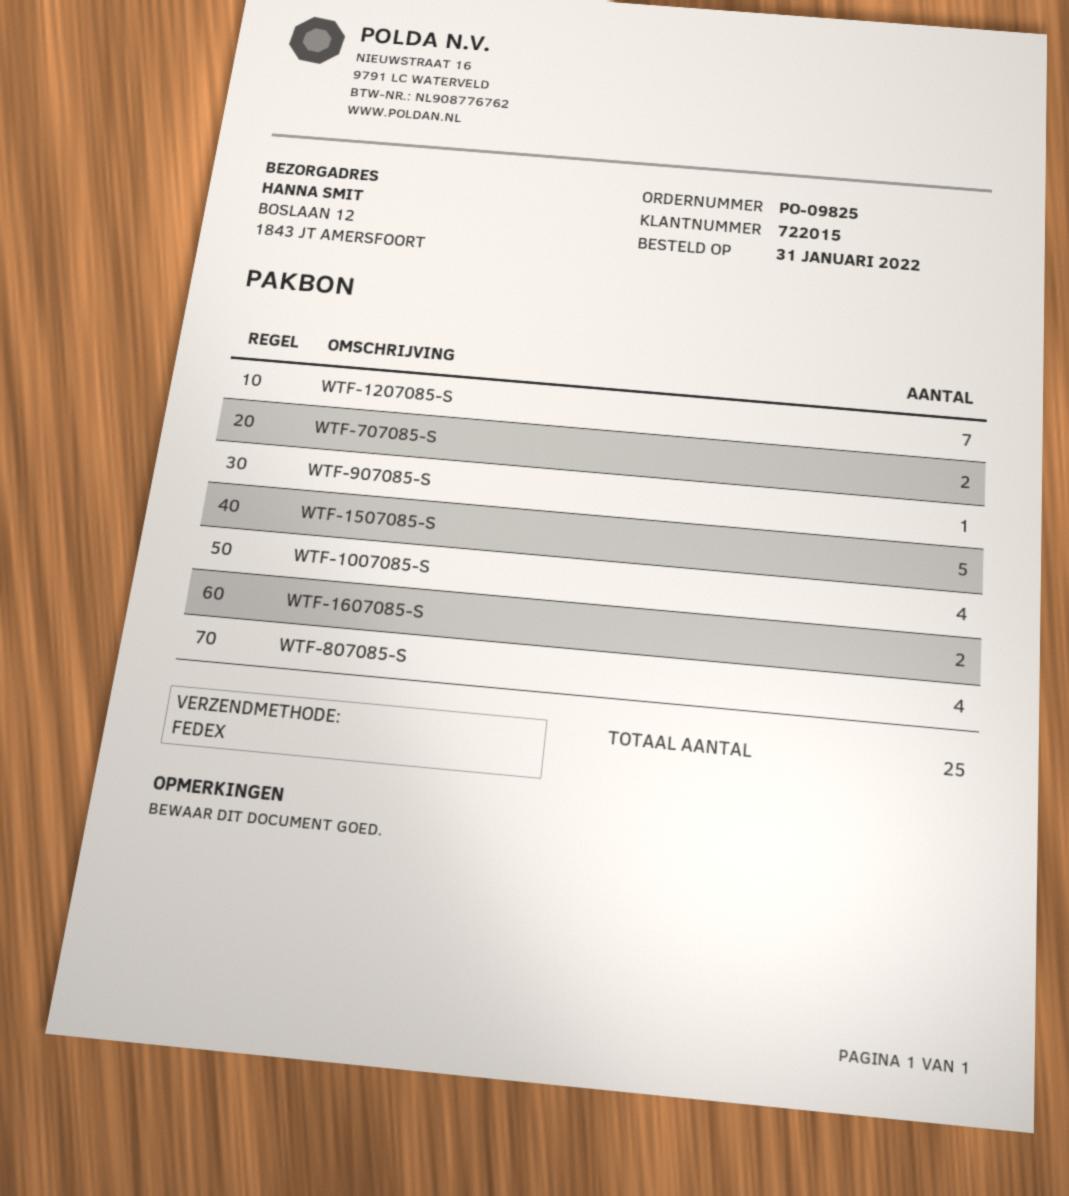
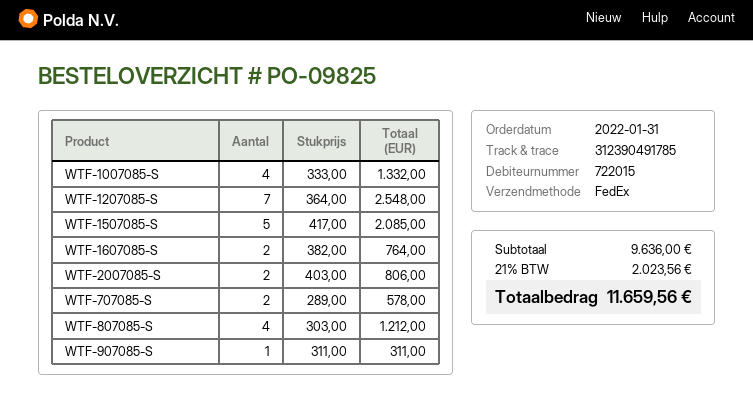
WTF-2007085-S: none -> 2

